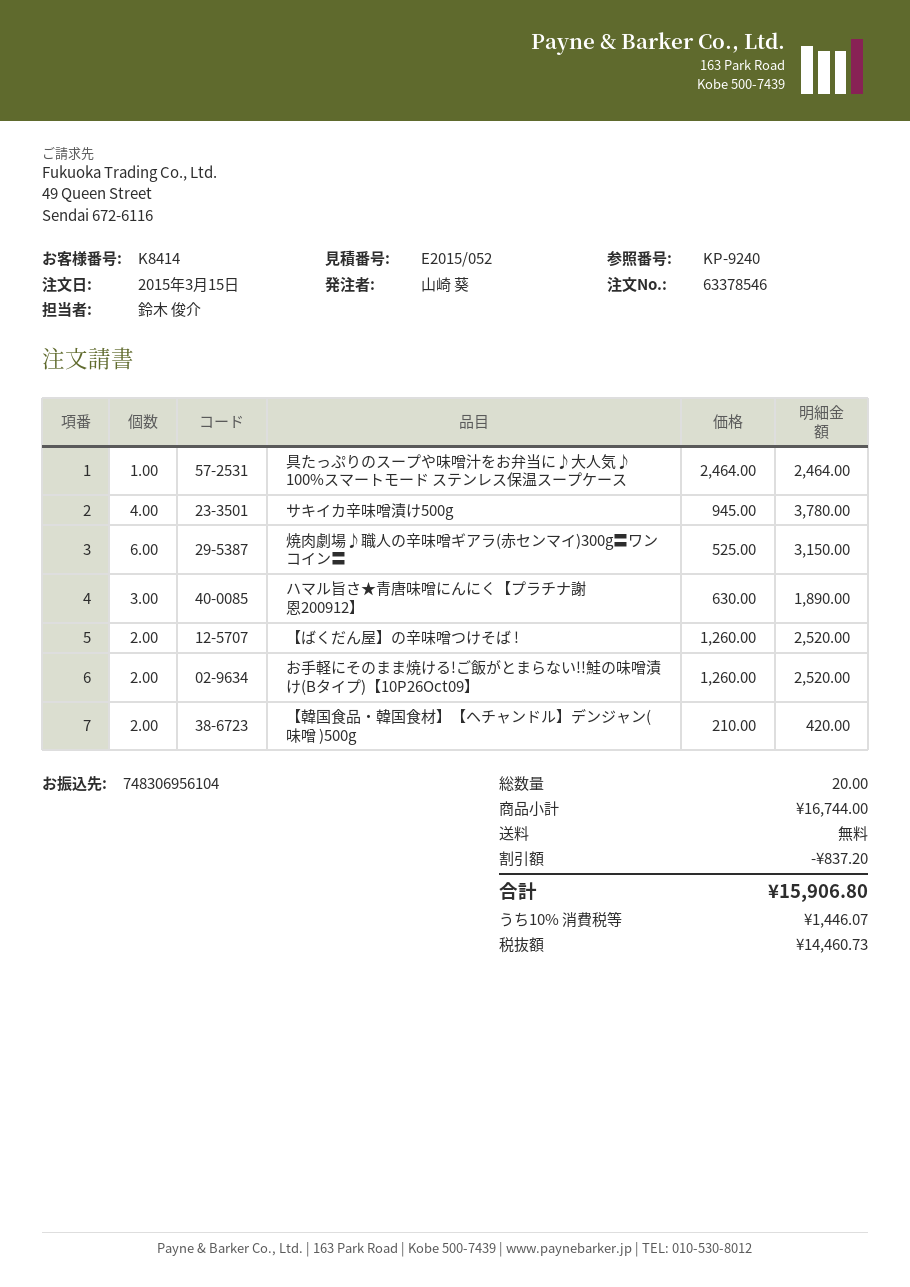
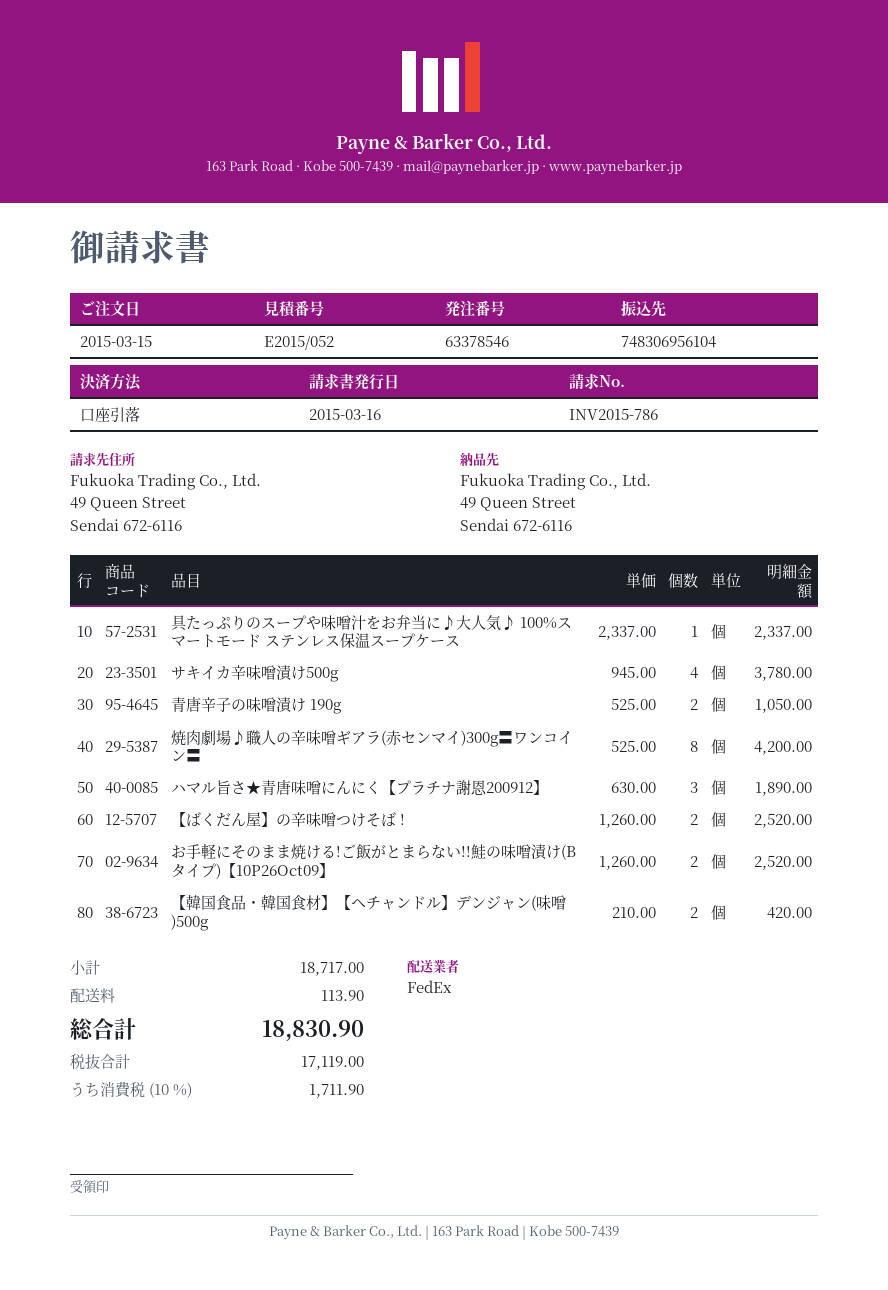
具たっぷりのスープや味噌汁をお弁当に♪大人気♪ 100%スマートモード ステンレス保温スープケース: 1 x 2464.00 = 2464.00 -> 1 x 2337.00 = 2337.00
焼肉劇場♪職人の辛味噌ギアラ(赤センマイ)300g〓ワンコイン〓: 6 x 525.00 = 3150.00 -> 8 x 525.00 = 4200.00
青唐辛子の味噌漬け 190g: none -> 2 x 525.00 = 1050.00
subtotal: 16744.00 -> 18717.00
discount: 837.20 -> none
shipping: 0.00 -> 113.90
net: 14460.73 -> 17119.00
tax: 10% = 1446.07 -> 10% = 1711.90
total: 15906.80 -> 18830.90

